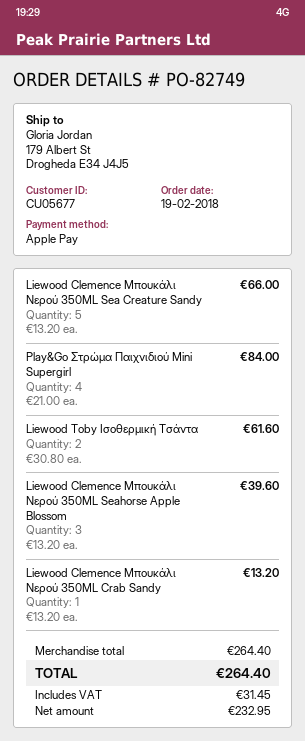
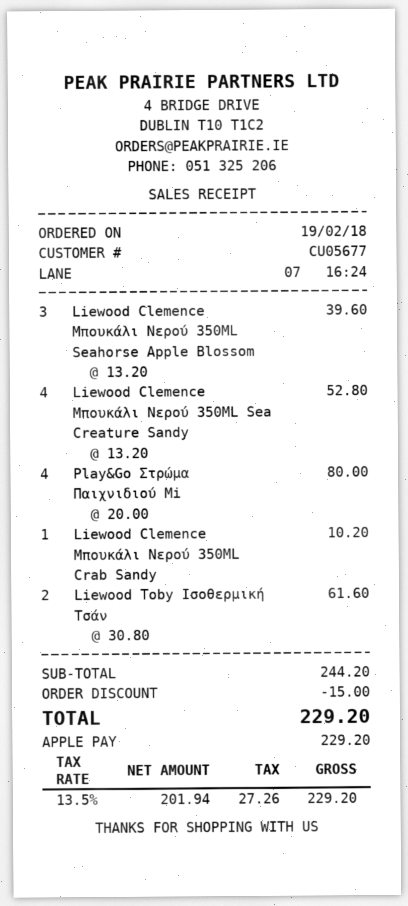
Liewood Clemence Μπουκάλι Νερού 350ML Sea Creature Sandy: 5 x 13.20 = 66.00 -> 4 x 13.20 = 52.80
Play&Go Στρώμα Παιχνιδιού Mini Supergirl: 4 x 21.00 = 84.00 -> 4 x 20.00 = 80.00
Liewood Clemence Μπουκάλι Νερού 350ML Crab Sandy: 1 x 13.20 = 13.20 -> 1 x 10.20 = 10.20
subtotal: 264.40 -> 244.20
discount: none -> 15.00
net: 232.95 -> 201.94
tax: 31.45 -> 27.26
total: 264.40 -> 229.20

